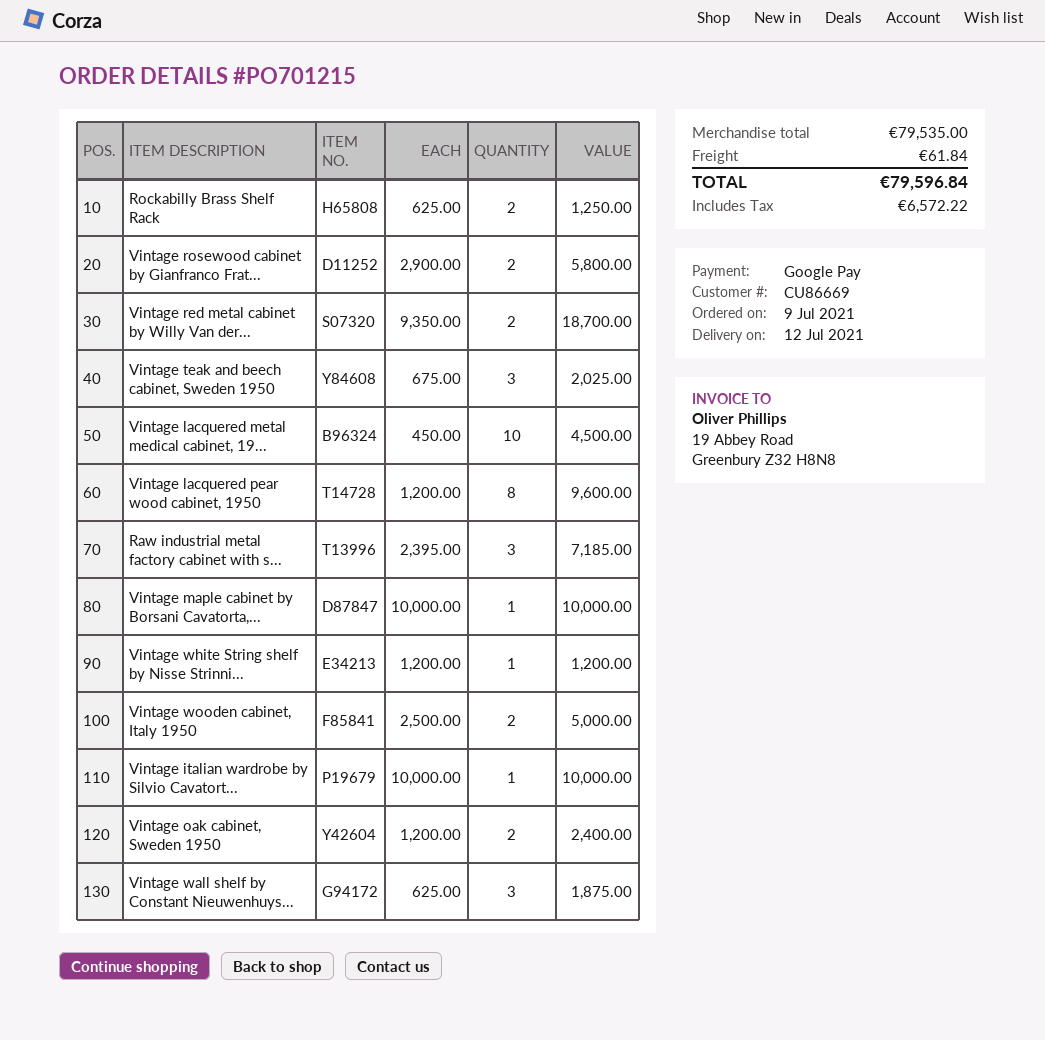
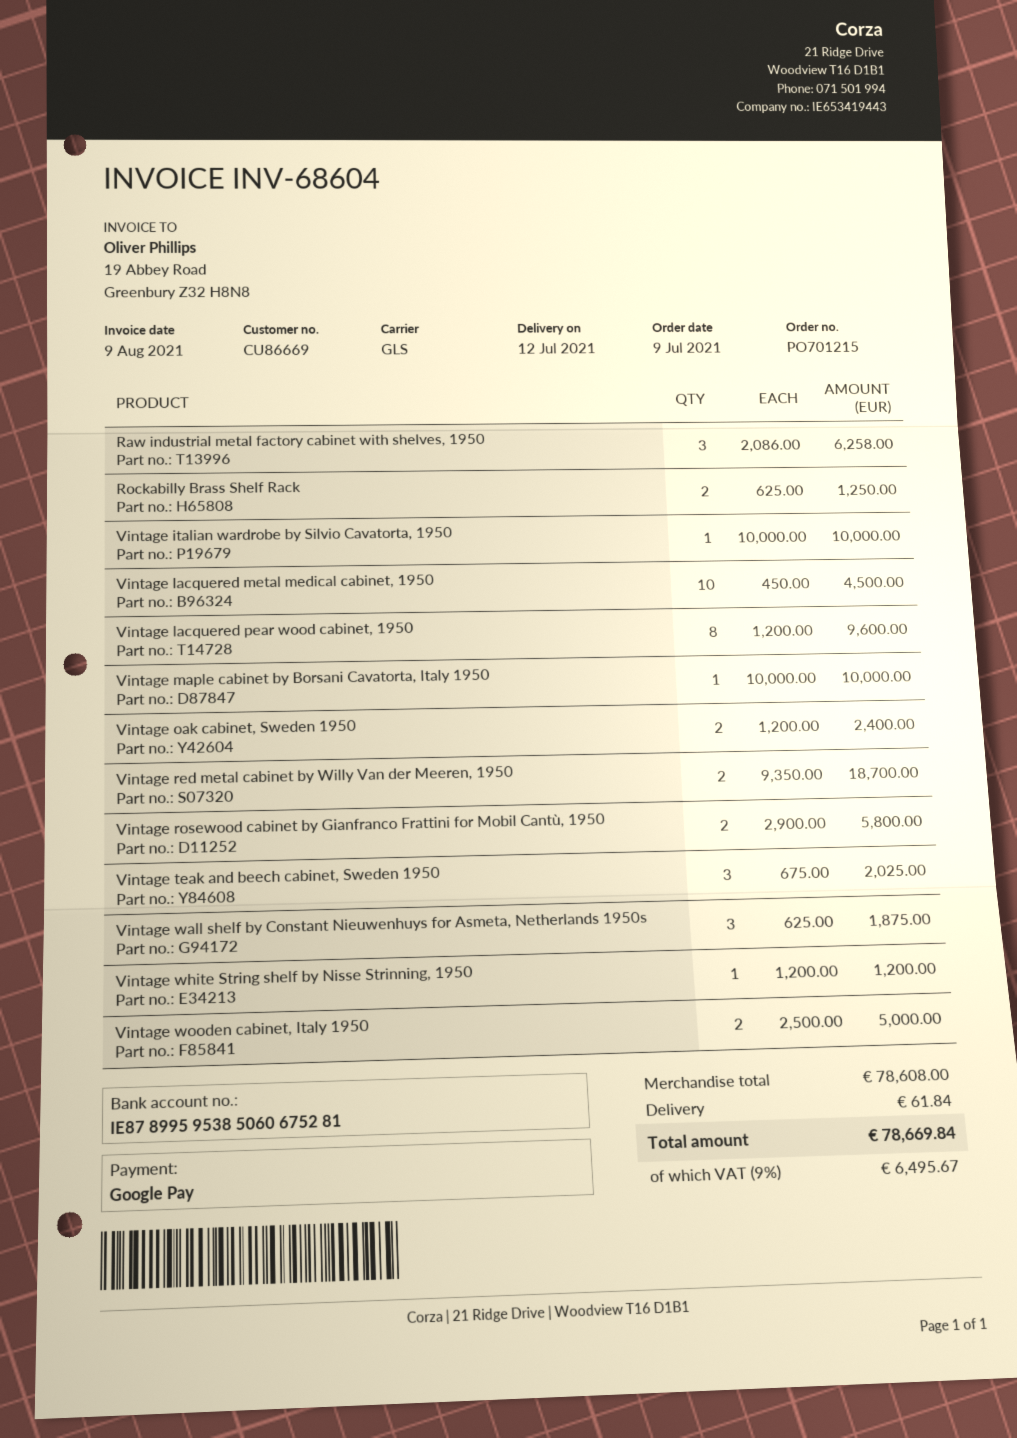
Raw industrial metal factory cabinet with s...: 3 x 2395.00 = 7185.00 -> 3 x 2086.00 = 6258.00
subtotal: 79535.00 -> 78608.00
tax: 6572.22 -> 6495.67
total: 79596.84 -> 78669.84

